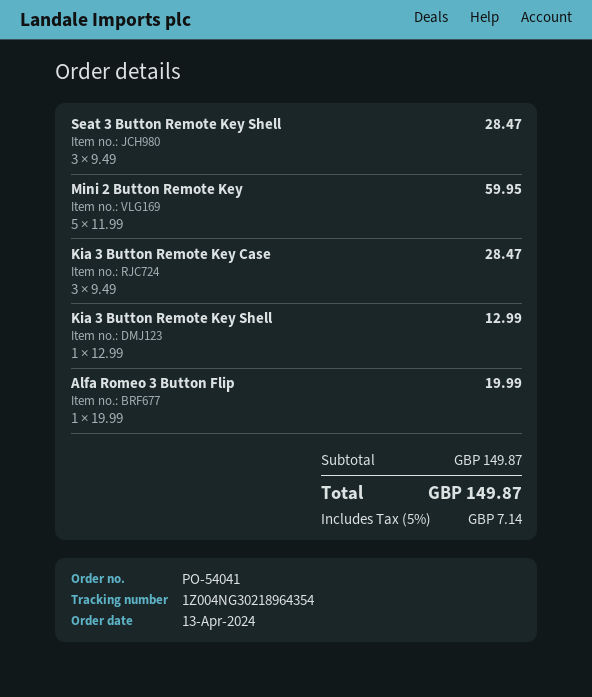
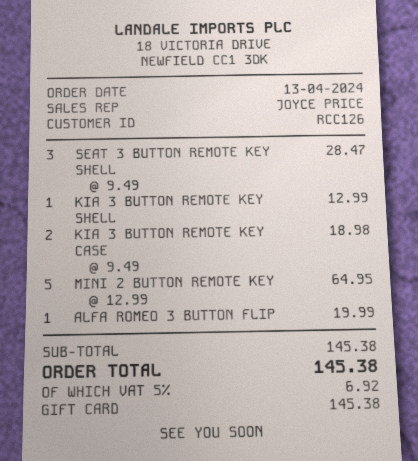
Mini 2 Button Remote Key: 5 x 11.99 = 59.95 -> 5 x 12.99 = 64.95
Kia 3 Button Remote Key Case: 3 x 9.49 = 28.47 -> 2 x 9.49 = 18.98
subtotal: 149.87 -> 145.38
tax: 5% = 7.14 -> 5% = 6.92
total: 149.87 -> 145.38

